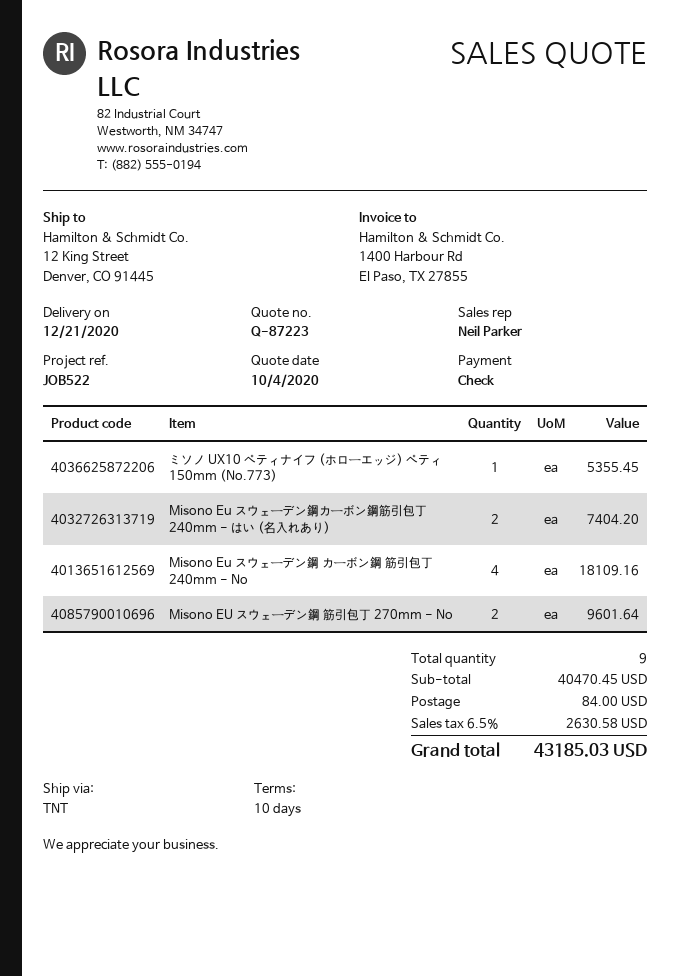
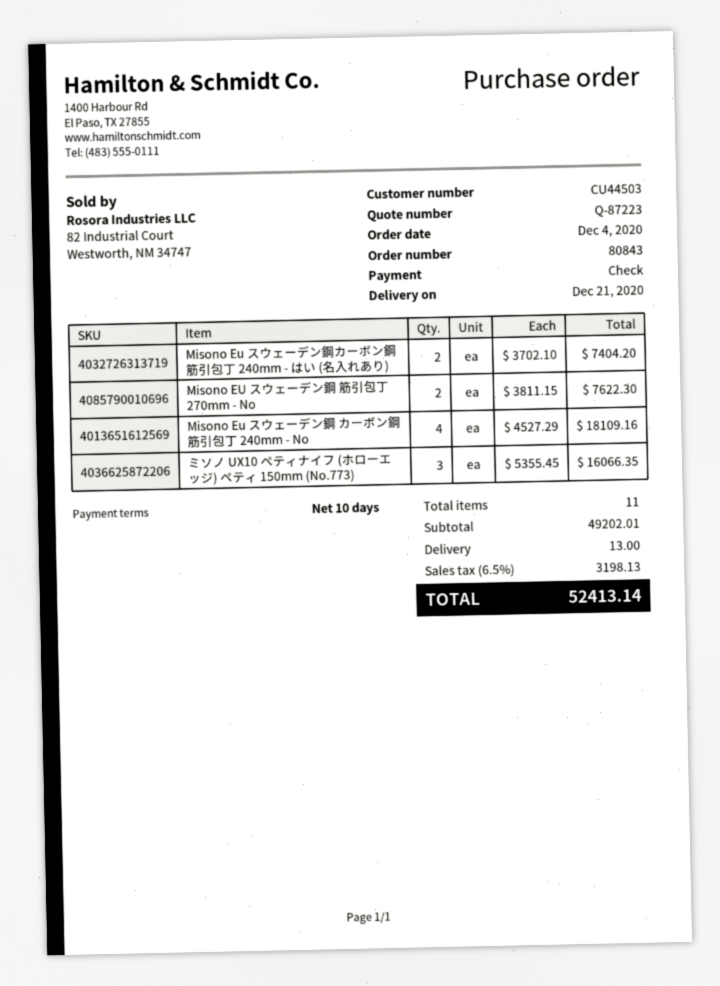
ミソノ UX10 ペティナイフ (ホローエッジ) ペティ 150mm (No.773): 1 for 5355.45 -> 3 for 16066.35
Misono EU スウェーデン鋼 筋引包丁 270mm - No: 2 for 9601.64 -> 2 for 7622.30
total quantity: 9 -> 11
subtotal: 40470.45 -> 49202.01
shipping: 84.00 -> 13.00
tax: 6.5% = 2630.58 -> 6.5% = 3198.13
total: 43185.03 -> 52413.14

